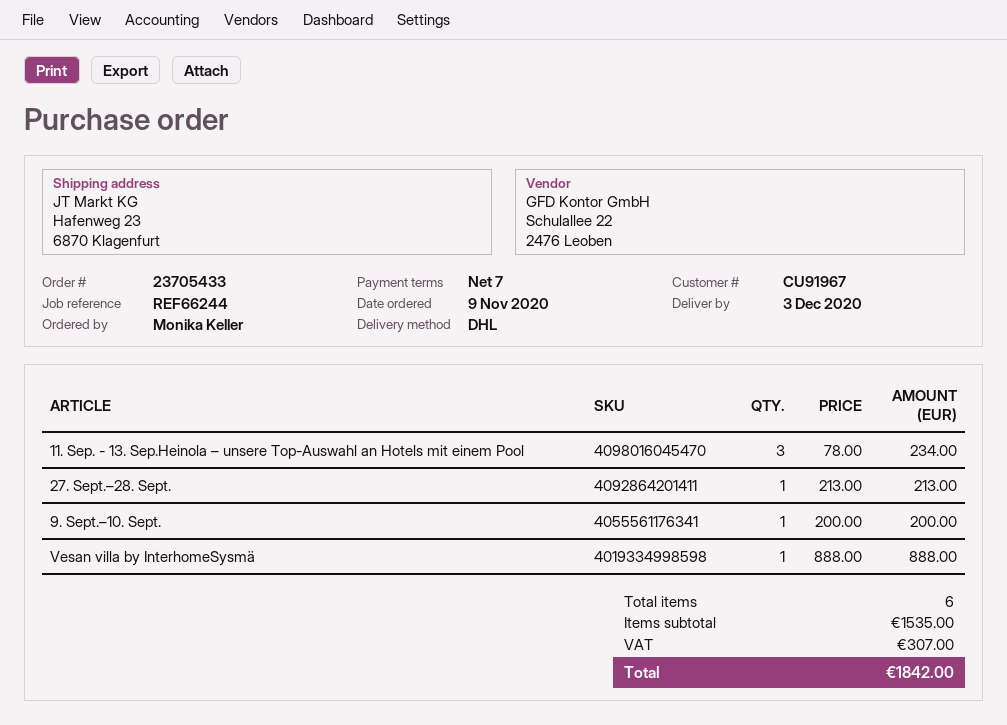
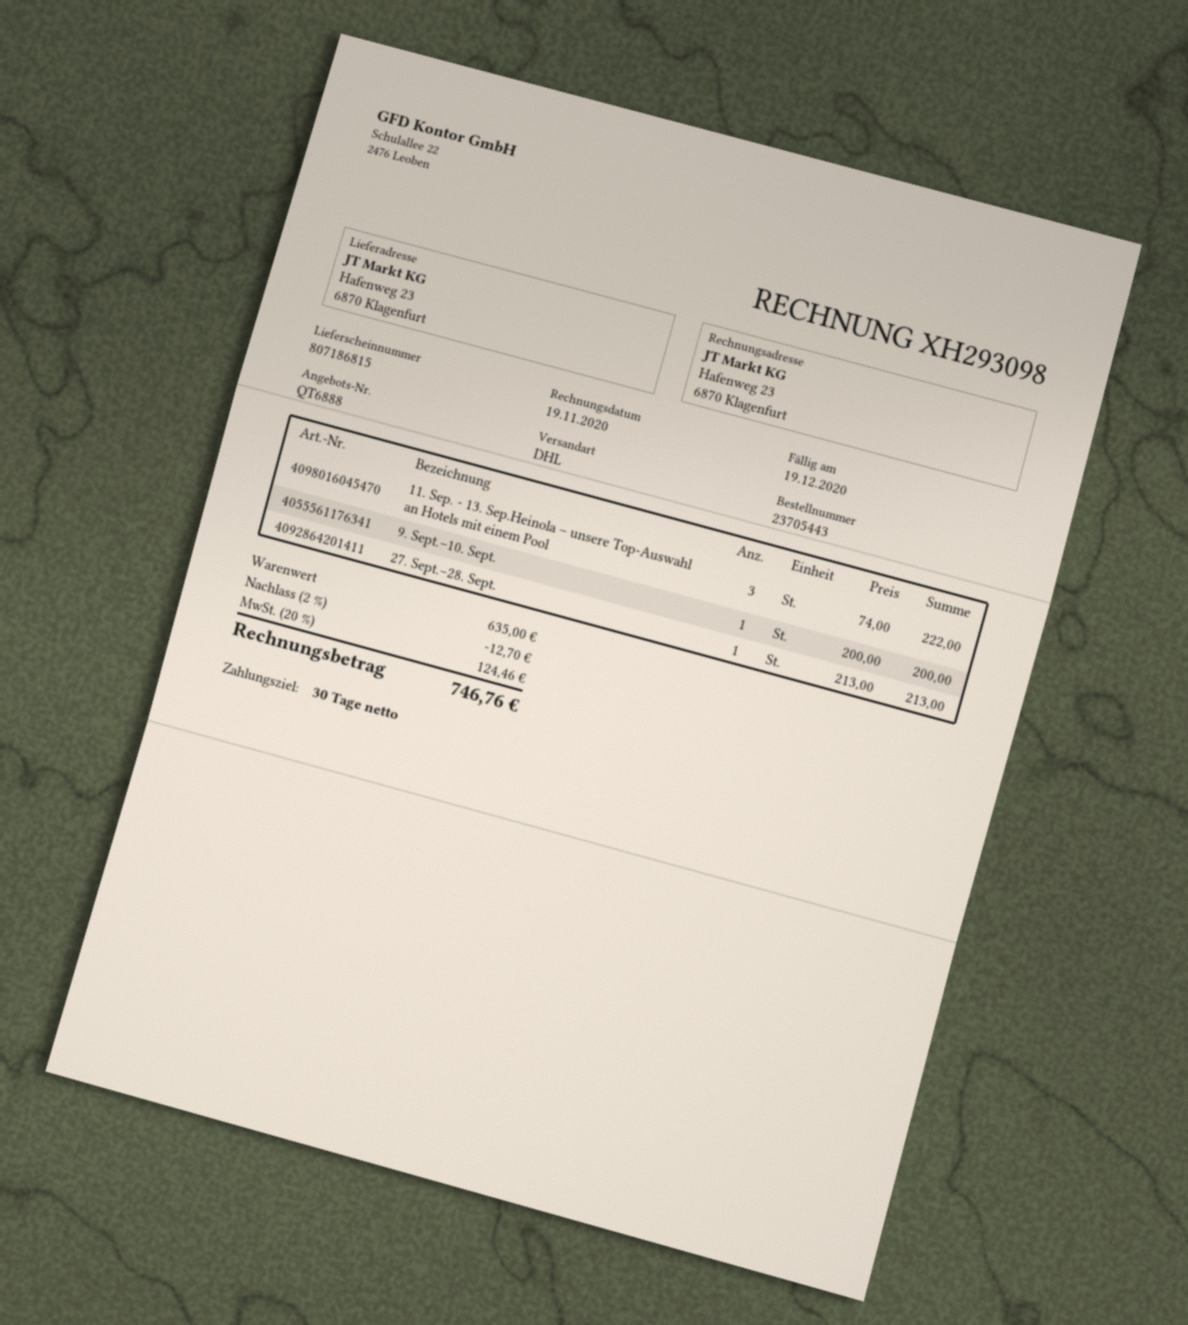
order number: 23705433 -> 23705443
payment terms: 7 days -> 30 days
11. Sep. - 13. Sep.Heinola – unsere Top-Auswahl an Hotels mit einem Pool: 3 x 78.00 = 234.00 -> 3 x 74.00 = 222.00
Vesan villa by InterhomeSysmä: 1 x 888.00 = 888.00 -> none
subtotal: 1535.00 -> 635.00
discount: none -> 2% = 12.70
tax: 307.00 -> 124.46
total: 1842.00 -> 746.76

